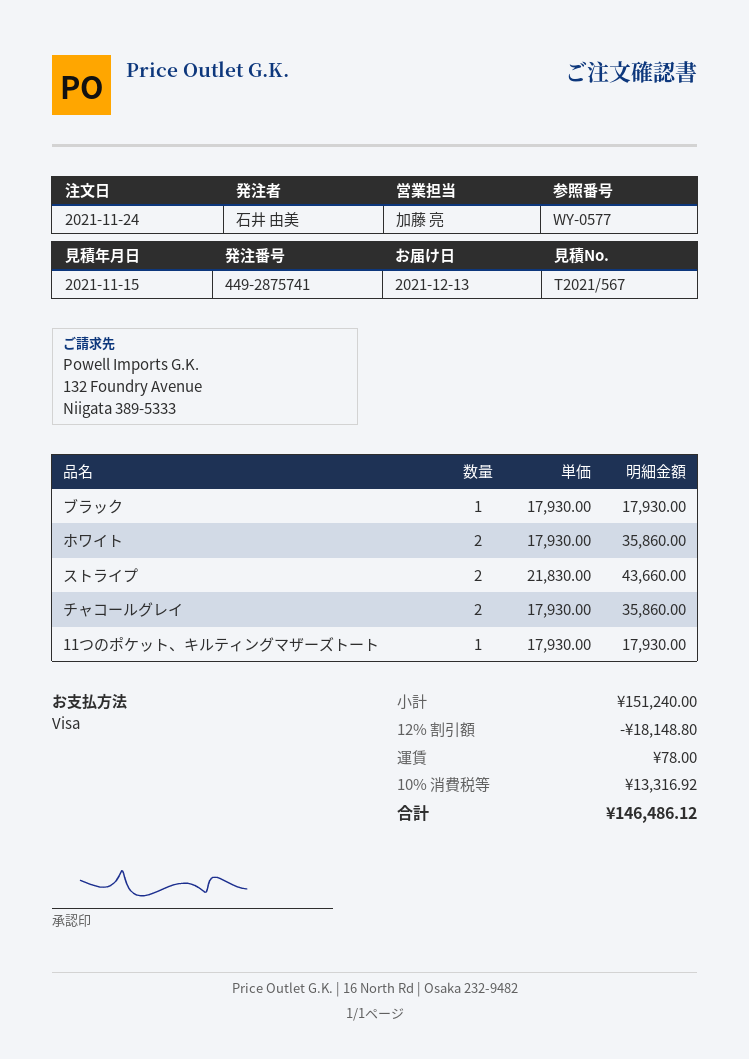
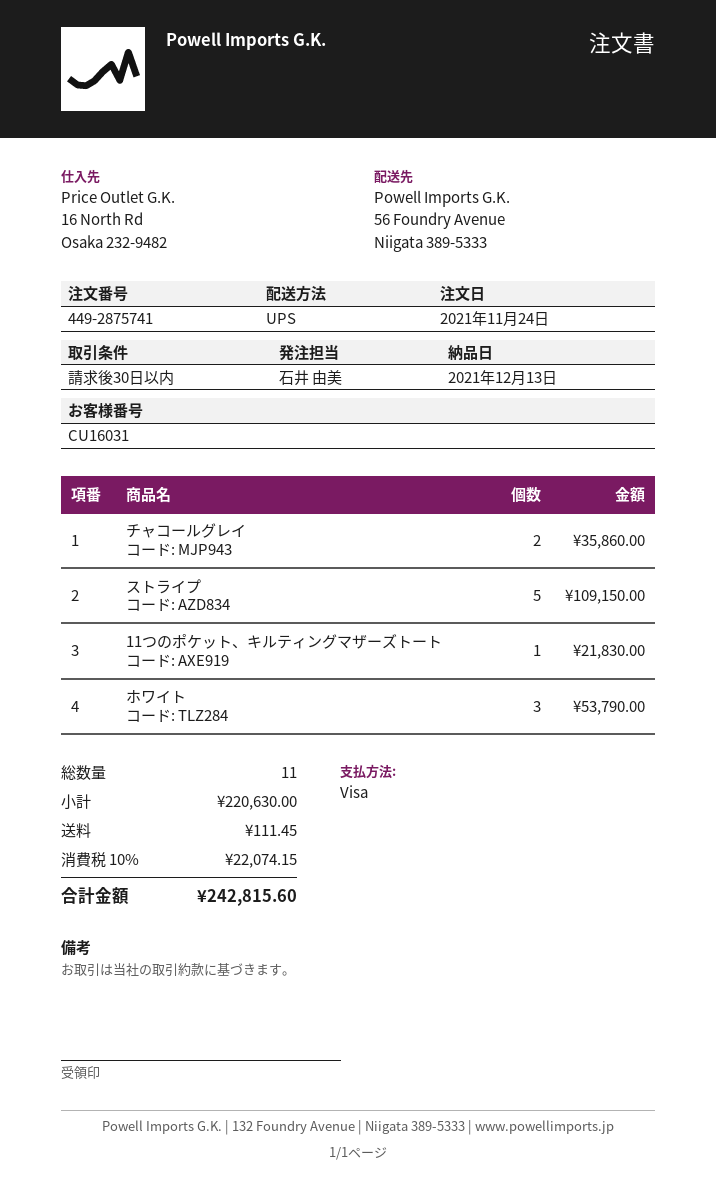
ブラック: 1 for 17930.00 -> none
ホワイト: 2 for 35860.00 -> 3 for 53790.00
ストライプ: 2 for 43660.00 -> 5 for 109150.00
11つのポケット、キルティングマザーズトート: 1 for 17930.00 -> 1 for 21830.00
subtotal: 151240.00 -> 220630.00
discount: 12% = 18148.80 -> none
shipping: 78.00 -> 111.45
tax: 10% = 13316.92 -> 10% = 22074.15
total: 146486.12 -> 242815.60

